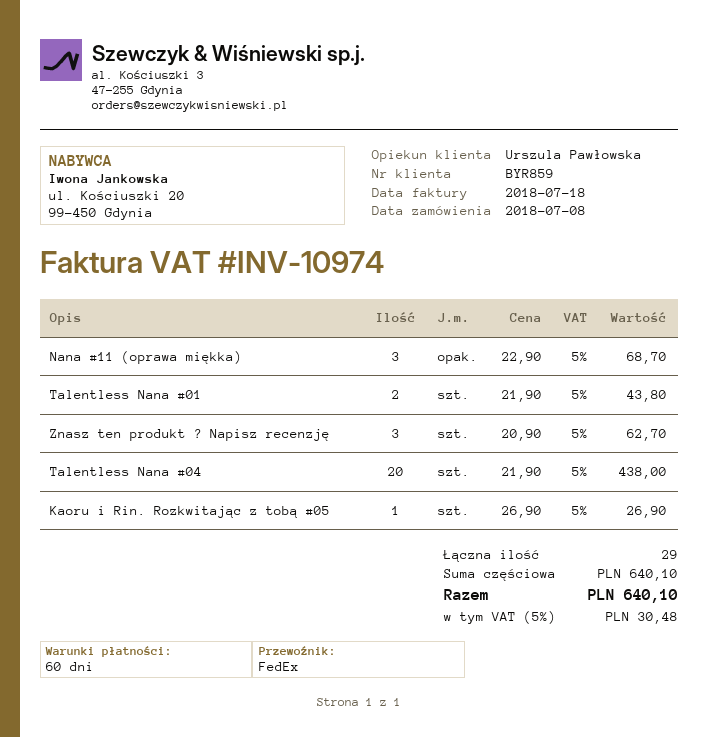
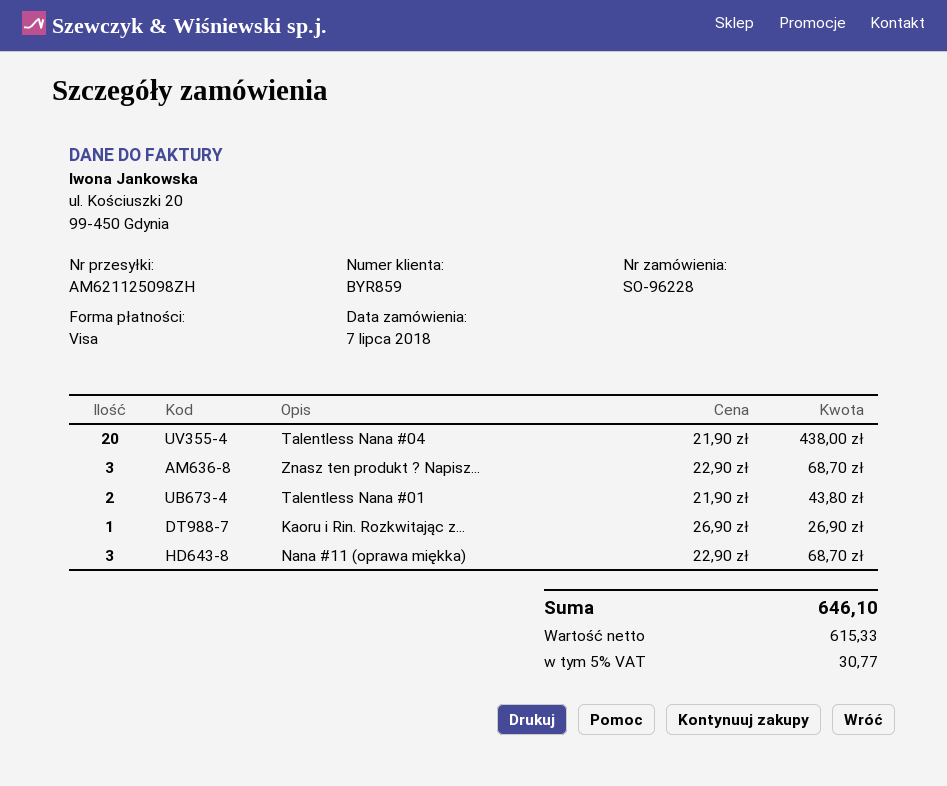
order date: 2018-07-08 -> 2018-07-07
Znasz ten produkt ? Napisz recenzję: 3 x 20.90 = 62.70 -> 3 x 22.90 = 68.70
tax: 5% = 30.48 -> 5% = 30.77
total: 640.10 -> 646.10

